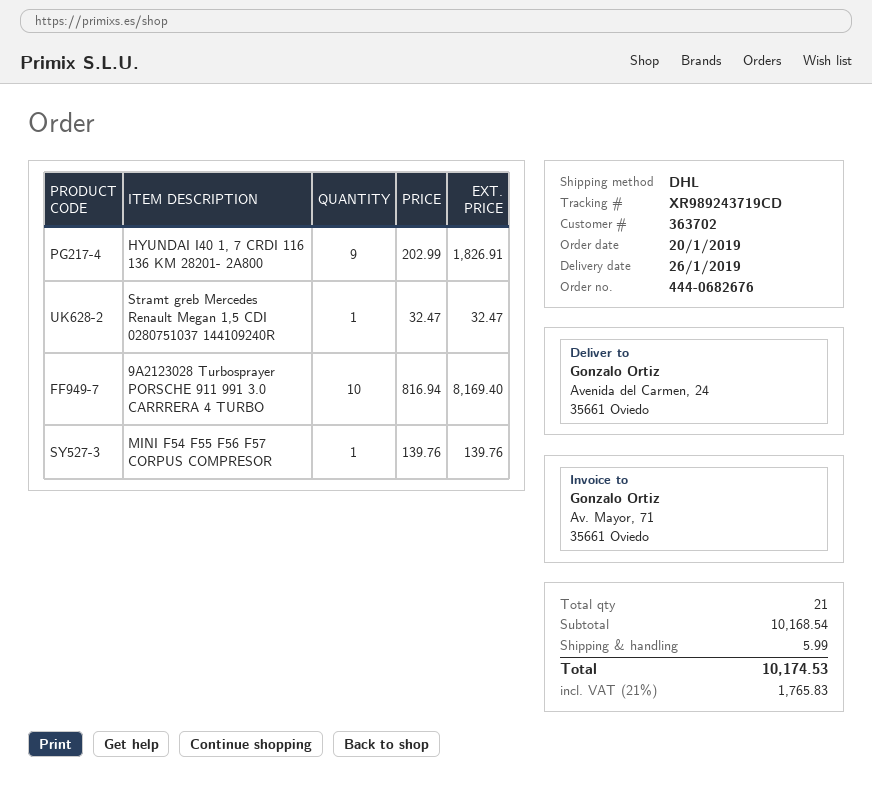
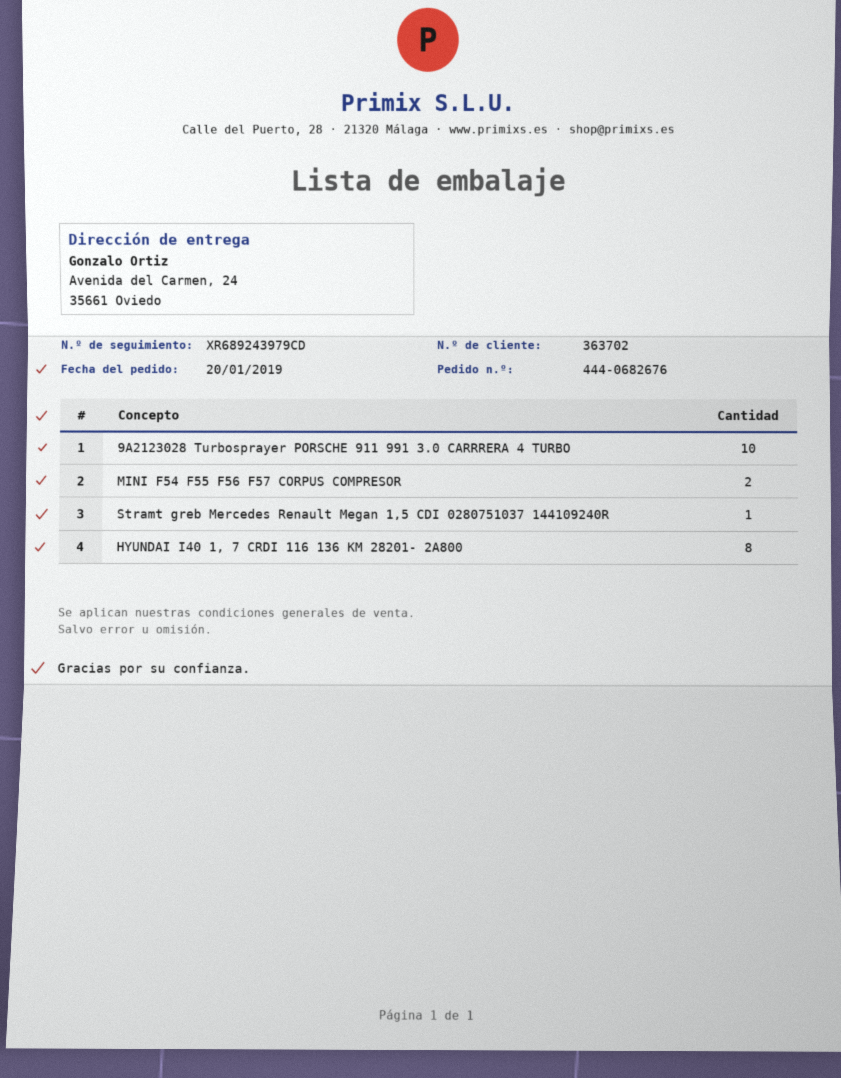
tracking number: XR989243719CD -> XR689243979CD
HYUNDAI I40 1, 7 CRDI 116 136 KM 28201- 2A800: 9 -> 8
MINI F54 F55 F56 F57 CORPUS COMPRESOR: 1 -> 2

